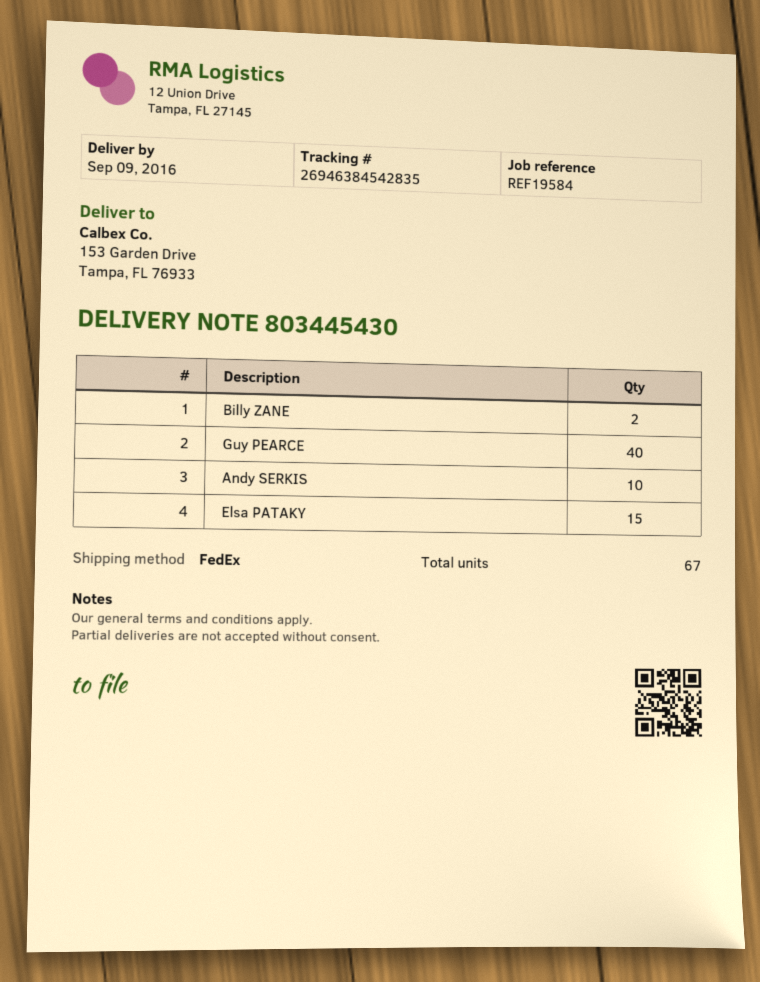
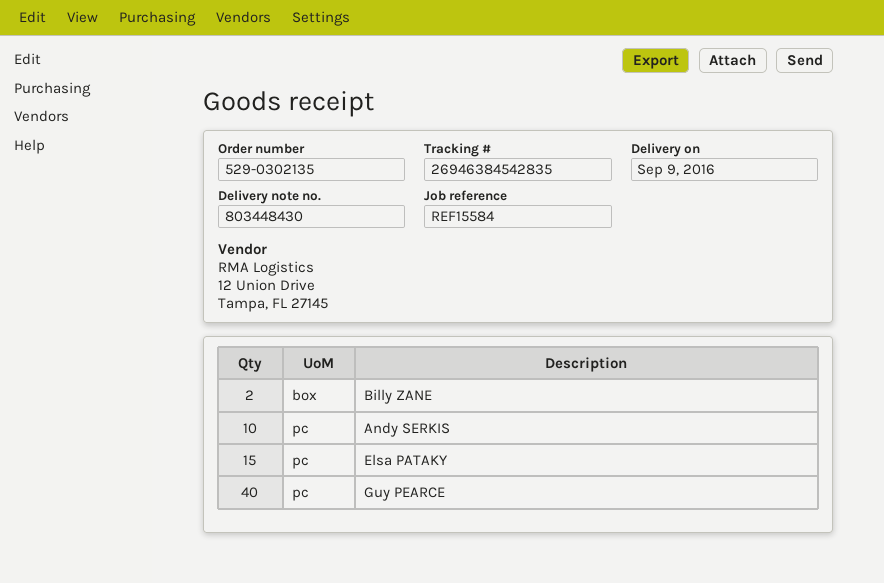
delivery note number: 803445430 -> 803448430
reference: REF19584 -> REF15584

